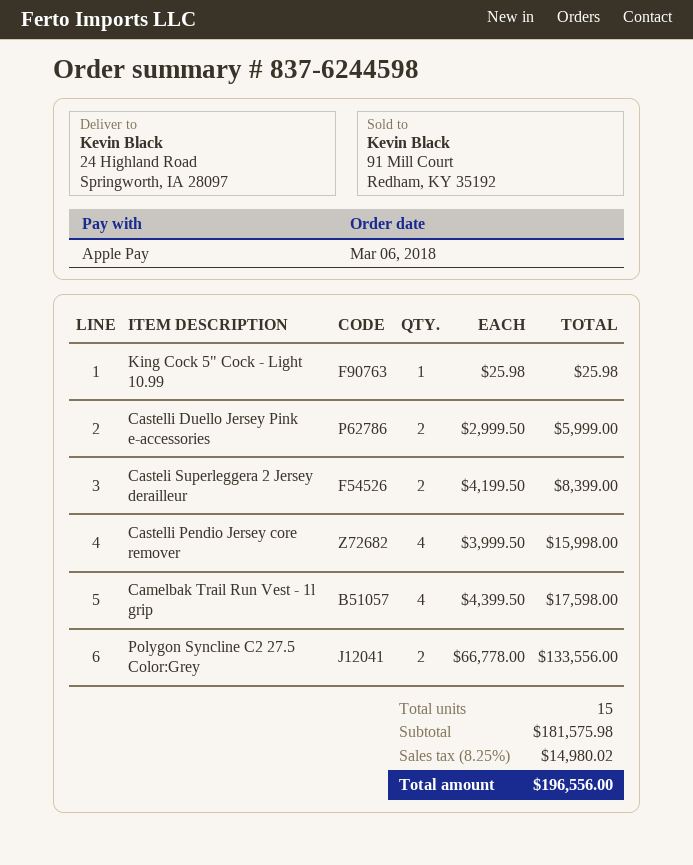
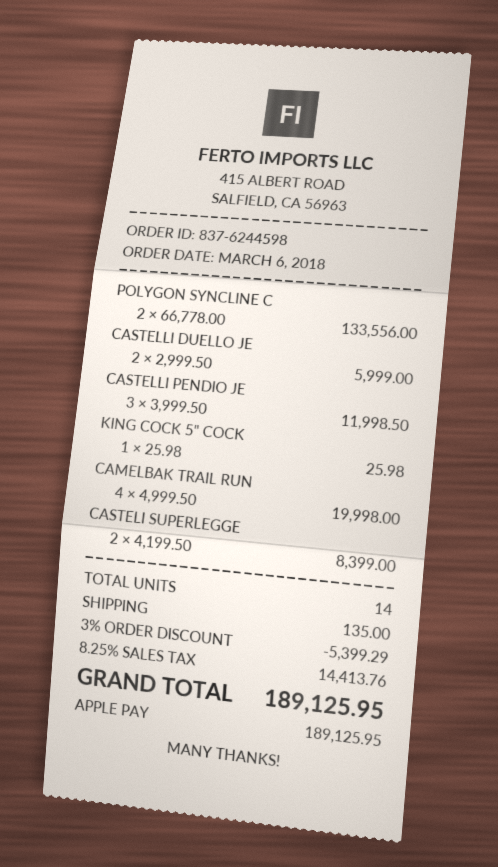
Castelli Pendio Jersey core remover: 4 x 3999.50 = 15998.00 -> 3 x 3999.50 = 11998.50
Camelbak Trail Run Vest - 1l grip: 4 x 4399.50 = 17598.00 -> 4 x 4999.50 = 19998.00
total quantity: 15 -> 14
discount: none -> 3% = 5399.29
shipping: none -> 135.00
tax: 8.25% = 14980.02 -> 8.25% = 14413.76
total: 196556.00 -> 189125.95

